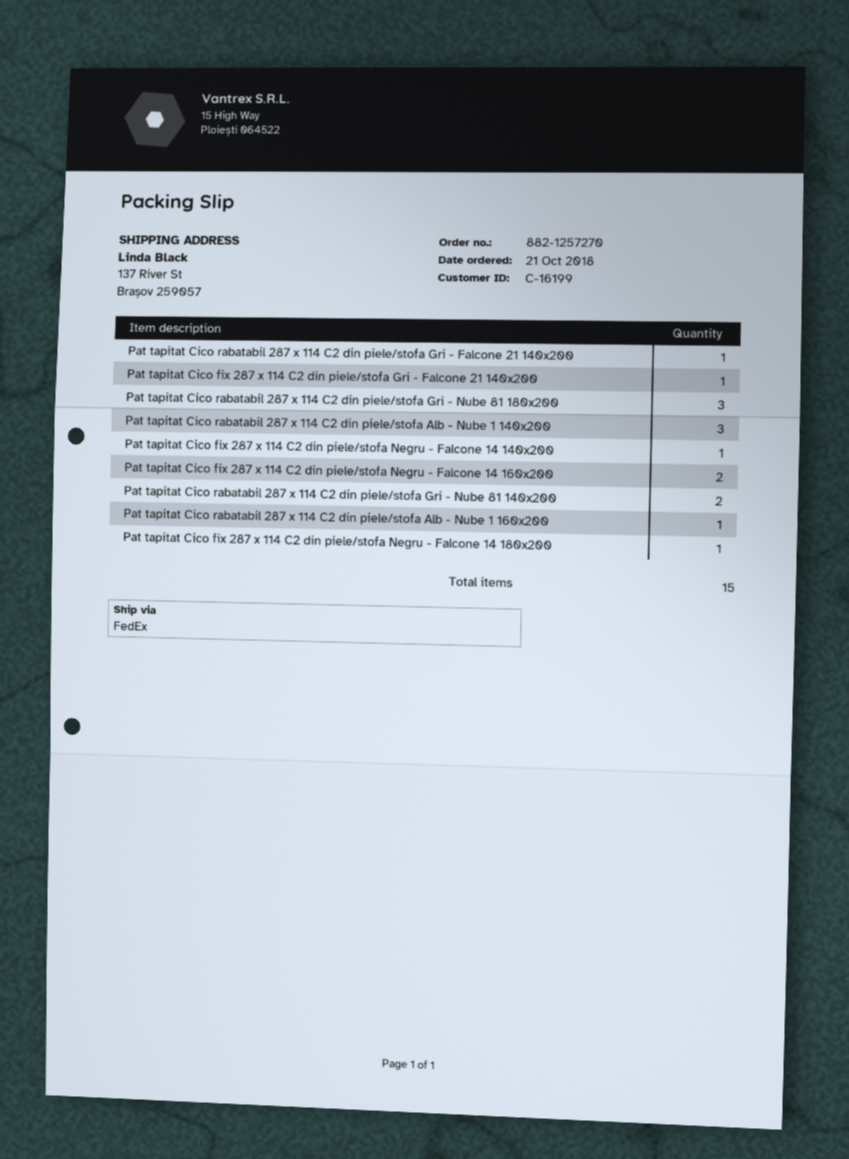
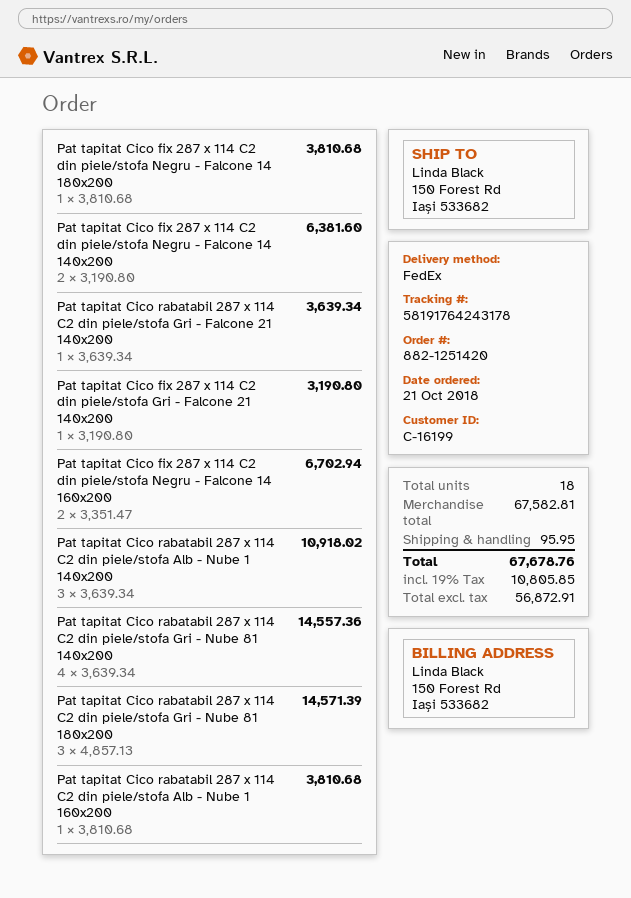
order number: 882-1257270 -> 882-1251420
ship to: 137 River St, Brașov 259057 -> 150 Forest Rd, Iași 533682
Pat tapitat Cico fix 287 x 114 C2 din piele/stofa Negru - Falcone 14 140x200: 1 -> 2
Pat tapitat Cico rabatabil 287 x 114 C2 din piele/stofa Gri - Nube 81 140x200: 2 -> 4
total quantity: 15 -> 18

